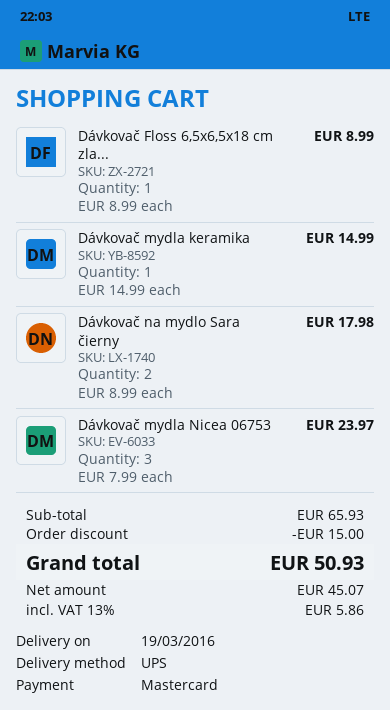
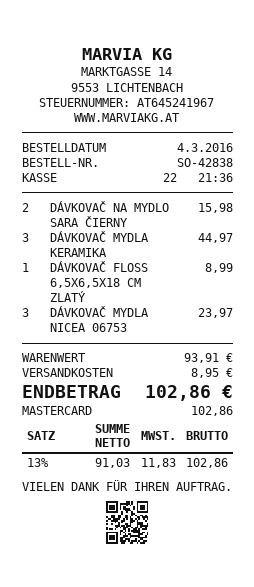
Dávkovač mydla keramika: 1 for 14.99 -> 3 for 44.97
Dávkovač na mydlo Sara čierny: 2 for 17.98 -> 2 for 15.98
subtotal: 65.93 -> 93.91
discount: 15.00 -> none
shipping: none -> 8.95
net: 45.07 -> 91.03
tax: 13% = 5.86 -> 13% = 11.83
total: 50.93 -> 102.86

